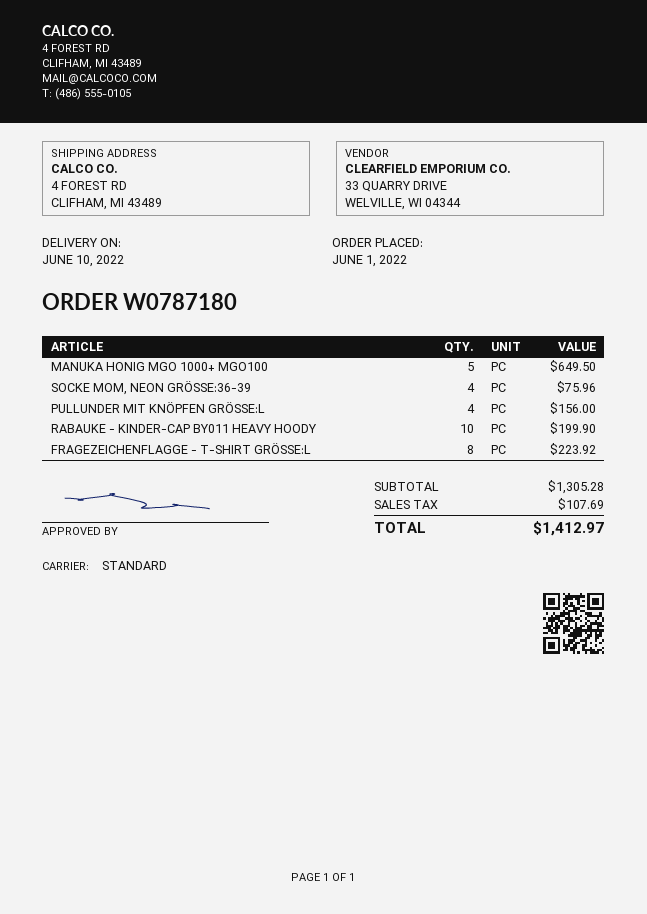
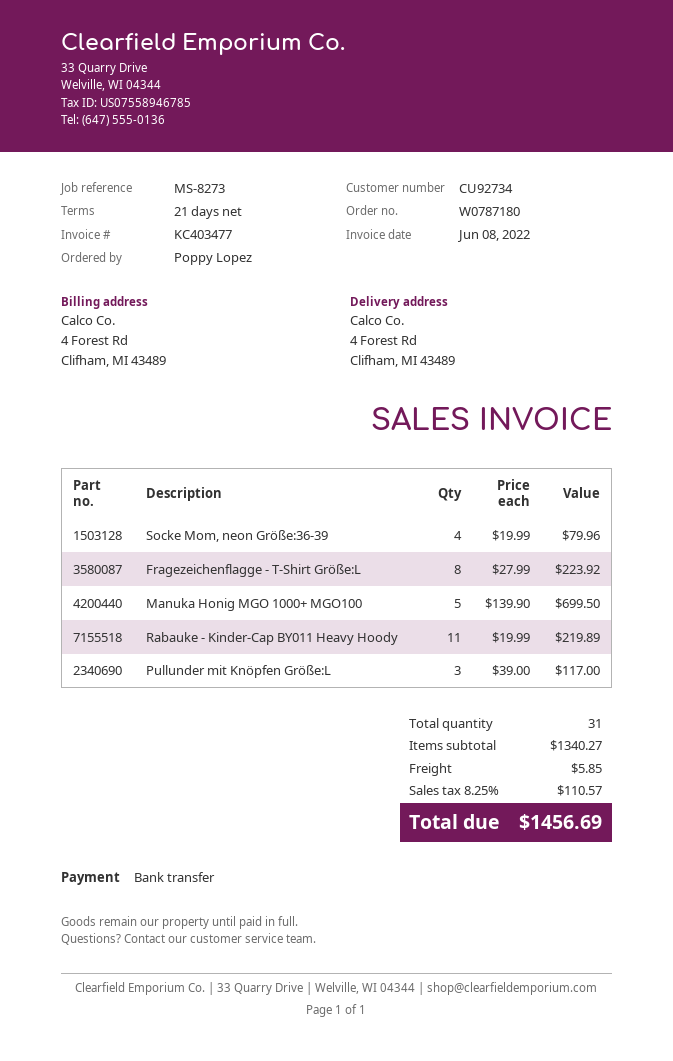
MANUKA HONIG MGO 1000+ MGO100: 5 for 649.50 -> 5 for 699.50
SOCKE MOM, NEON GRÖSSE:36-39: 4 for 75.96 -> 4 for 79.96
PULLUNDER MIT KNÖPFEN GRÖSSE:L: 4 for 156.00 -> 3 for 117.00
RABAUKE - KINDER-CAP BY011 HEAVY HOODY: 10 for 199.90 -> 11 for 219.89
subtotal: 1305.28 -> 1340.27
shipping: none -> 5.85
tax: 107.69 -> 110.57
total: 1412.97 -> 1456.69

